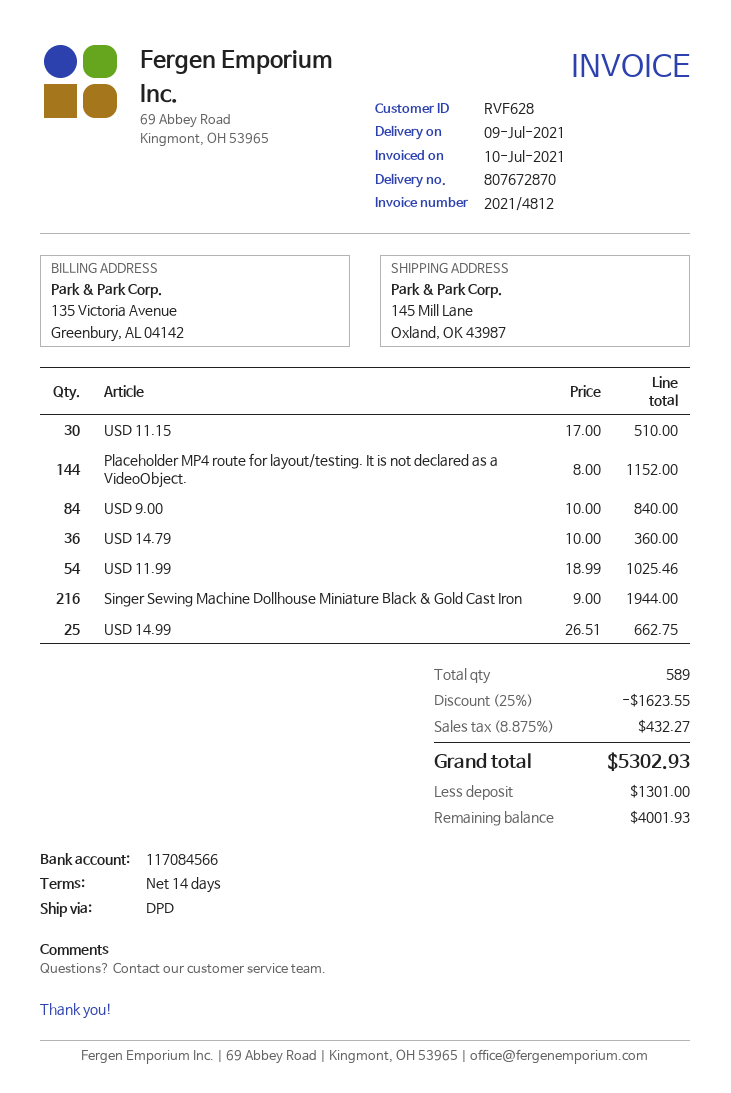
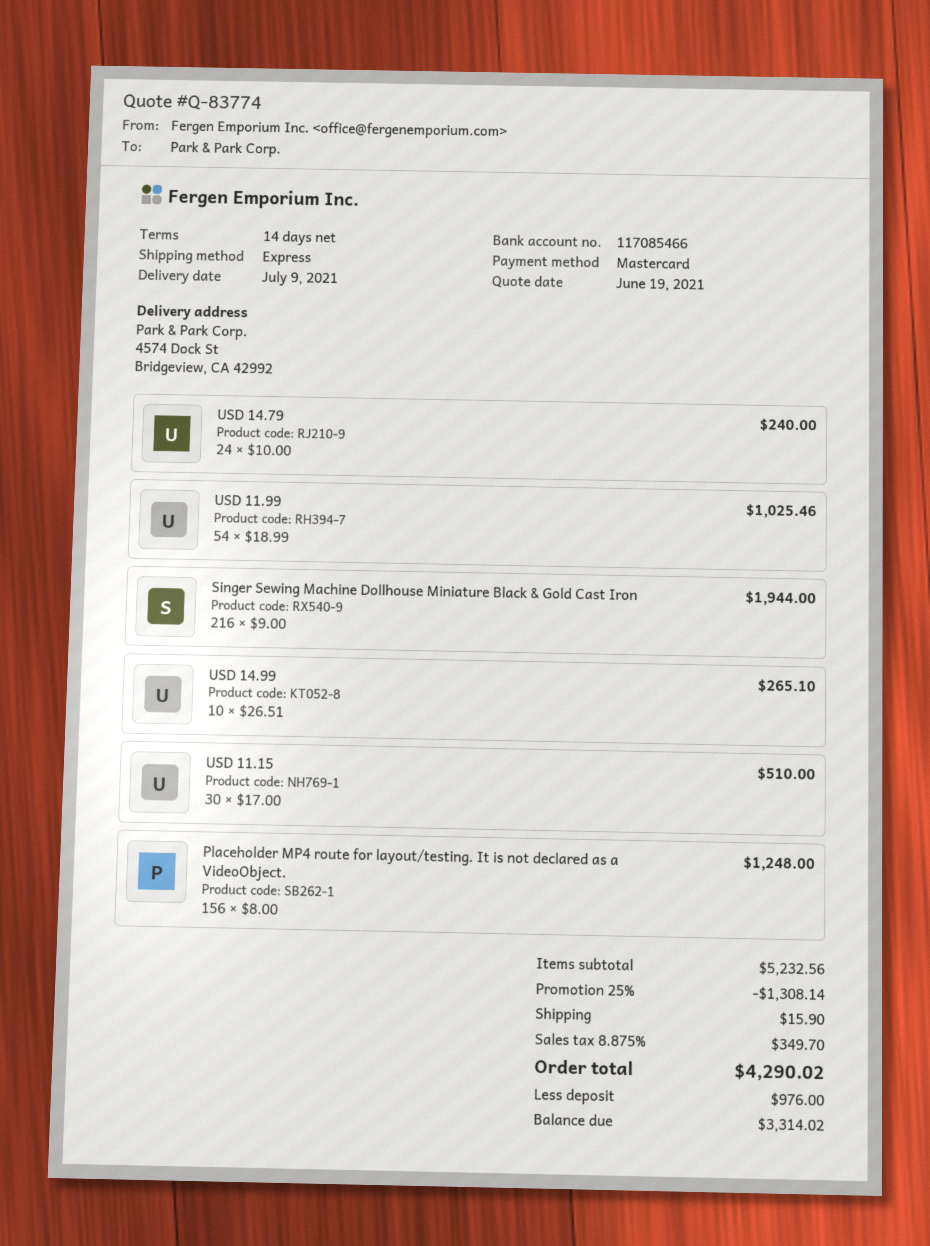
bank account: 117084566 -> 117085466
shipping method: DPD -> express
ship to: 145 Mill Lane, Oxland, OK 43987 -> 4574 Dock St, Bridgeview, CA 42992
Placeholder MP4 route for layout/testing. It is not declared as a VideoObject.: 144 x 8.00 = 1152.00 -> 156 x 8.00 = 1248.00
USD 9.00: 84 x 10.00 = 840.00 -> none
USD 14.79: 36 x 10.00 = 360.00 -> 24 x 10.00 = 240.00
USD 14.99: 25 x 26.51 = 662.75 -> 10 x 26.51 = 265.10
discount: 25% = 1623.55 -> 25% = 1308.14
shipping: none -> 15.90
tax: 8.875% = 432.27 -> 8.875% = 349.70
total: 5302.93 -> 4290.02
deposit: 1301.00 -> 976.00
balance: 4001.93 -> 3314.02

